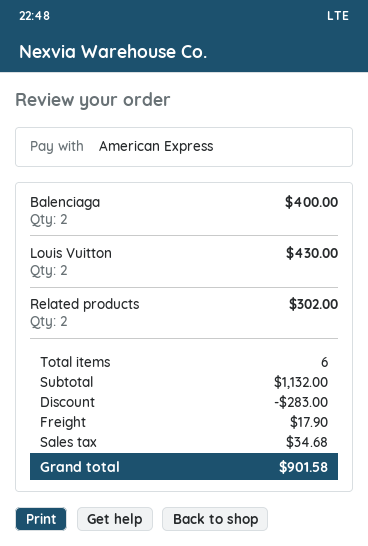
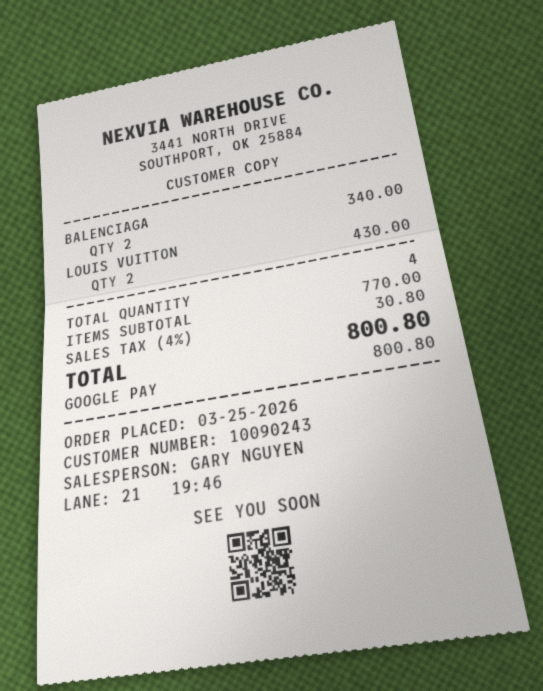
payment method: American Express -> Google Pay
Balenciaga: 2 for 400.00 -> 2 for 340.00
Related products: 2 for 302.00 -> none
total quantity: 6 -> 4
subtotal: 1132.00 -> 770.00
discount: 283.00 -> none
shipping: 17.90 -> none
tax: 34.68 -> 30.80
total: 901.58 -> 800.80

